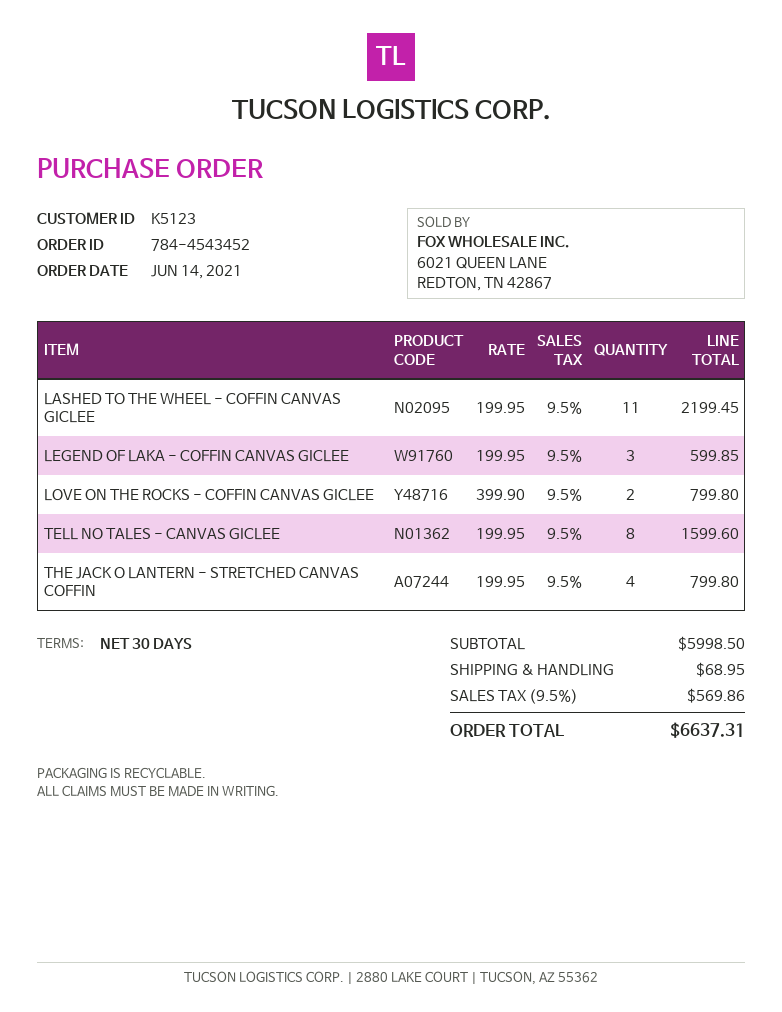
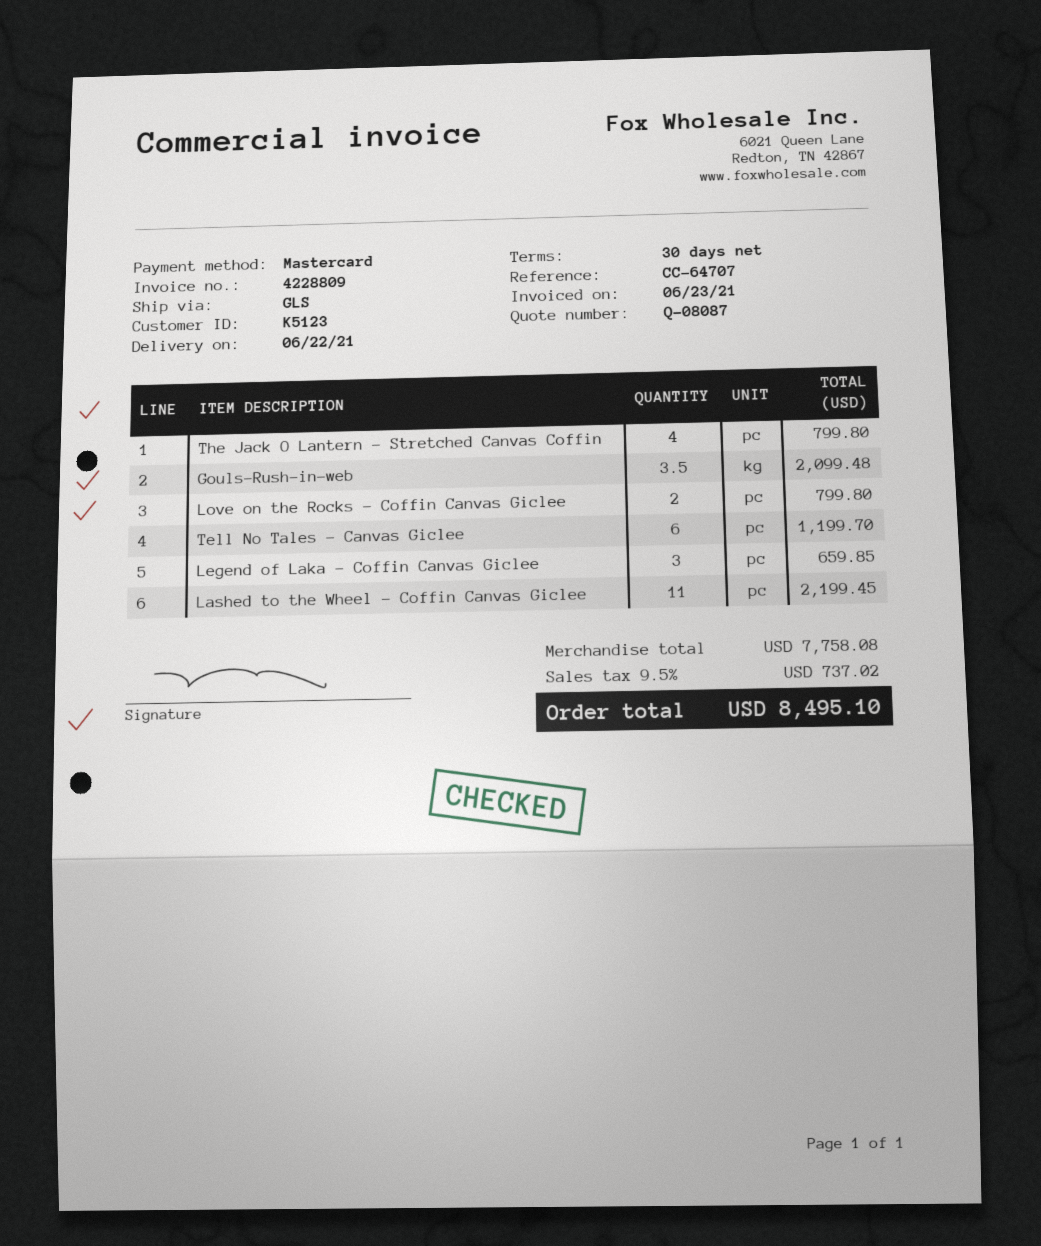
LEGEND OF LAKA - COFFIN CANVAS GICLEE: 3 for 599.85 -> 3 for 659.85
TELL NO TALES - CANVAS GICLEE: 8 for 1599.60 -> 6 for 1199.70
Gouls-Rush-in-web: none -> 3.5 for 2099.48
subtotal: 5998.50 -> 7758.08
shipping: 68.95 -> none
tax: 9.5% = 569.86 -> 9.5% = 737.02
total: 6637.31 -> 8495.10

